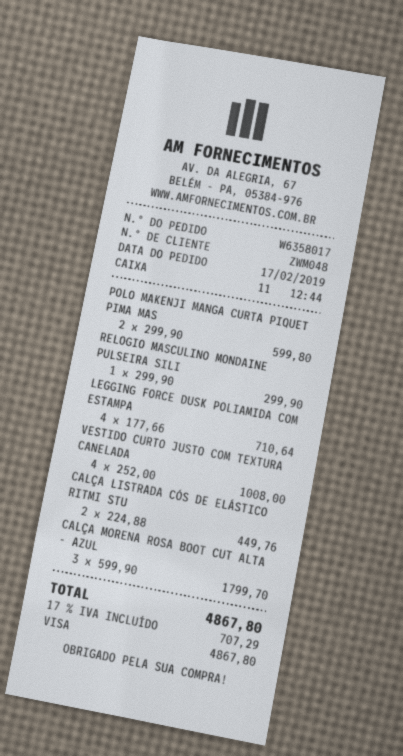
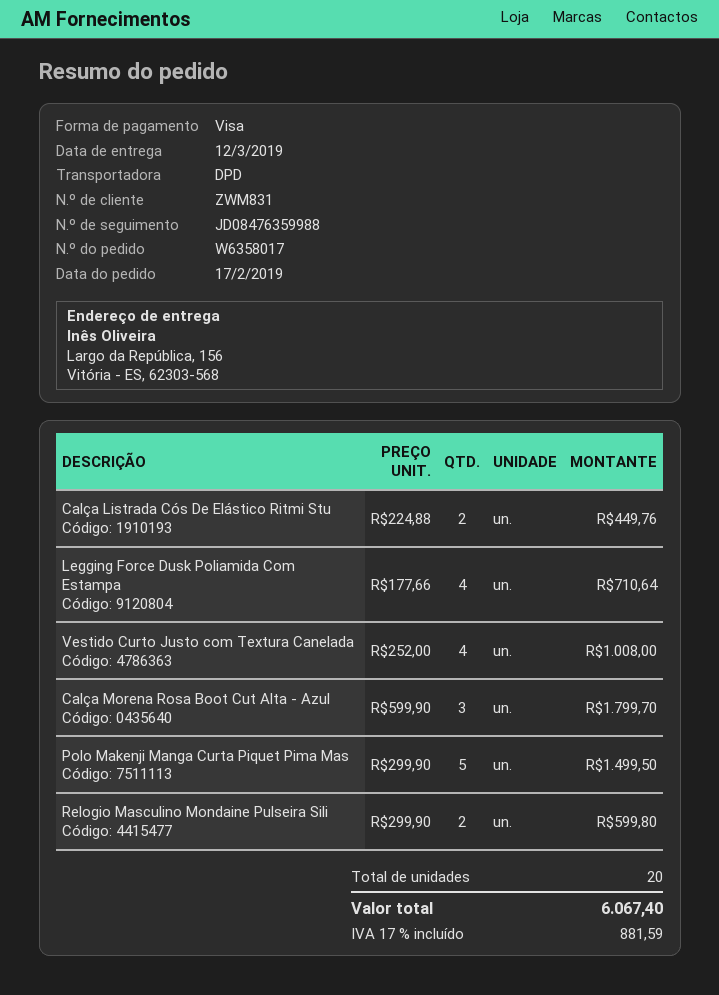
customer number: ZWM048 -> ZWM831
POLO MAKENJI MANGA CURTA PIQUET PIMA MAS: 2 x 299.90 = 599.80 -> 5 x 299.90 = 1499.50
RELOGIO MASCULINO MONDAINE PULSEIRA SILI: 1 x 299.90 = 299.90 -> 2 x 299.90 = 599.80
tax: 17% = 707.29 -> 17% = 881.59
total: 4867.80 -> 6067.40

